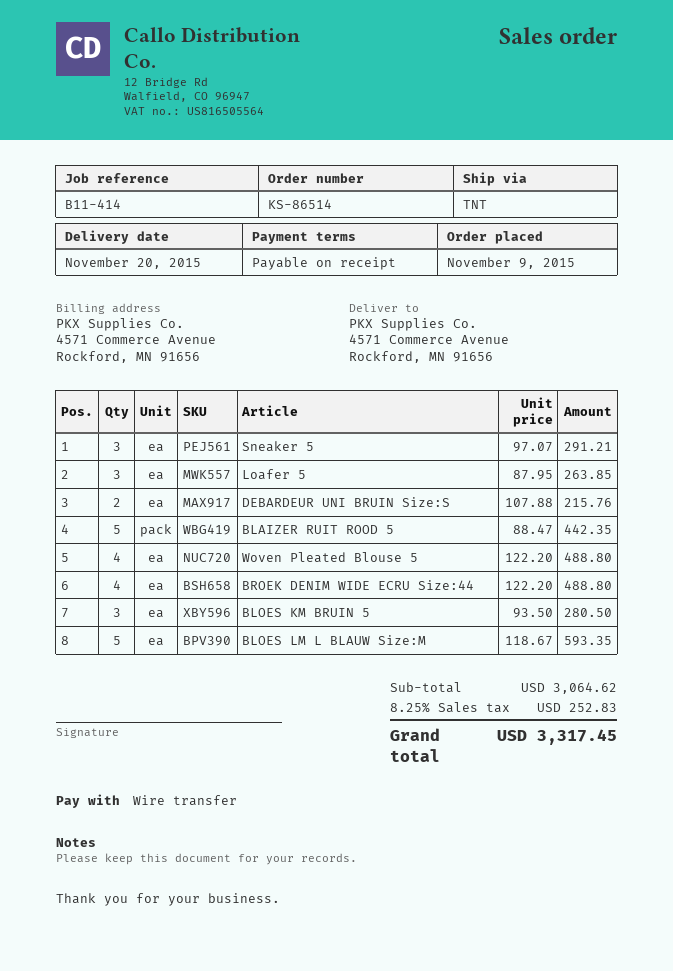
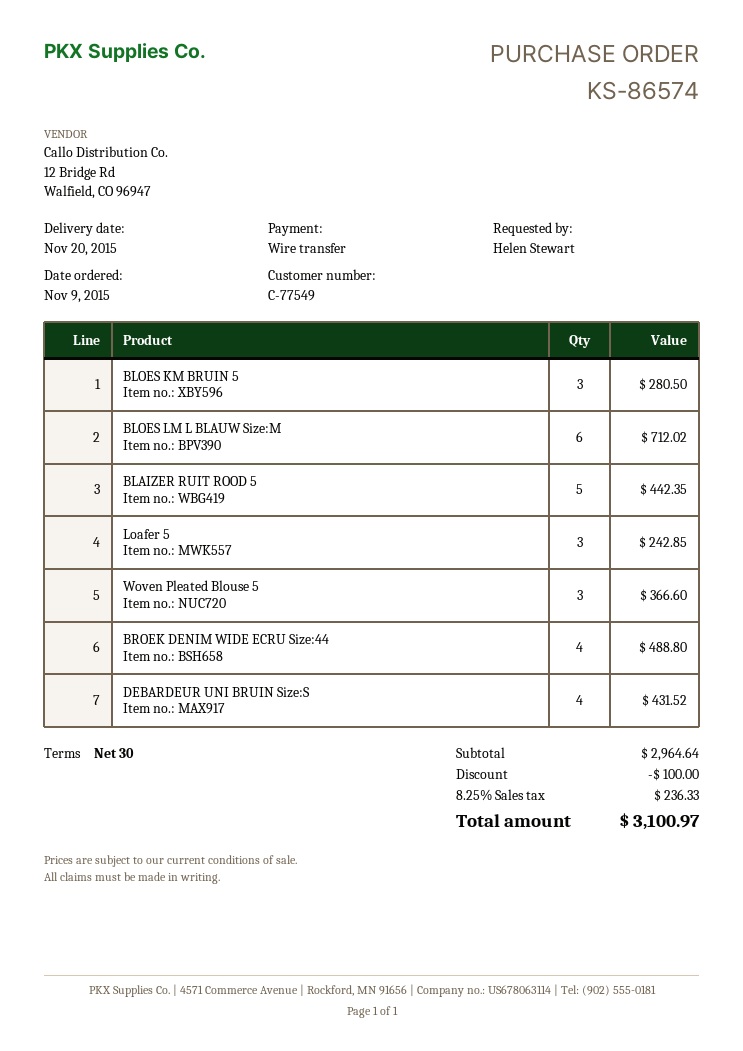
order number: KS-86514 -> KS-86574
payment terms: on receipt -> 30 days
Sneaker 5: 3 for 291.21 -> none
Loafer 5: 3 for 263.85 -> 3 for 242.85
DEBARDEUR UNI BRUIN Size:S: 2 for 215.76 -> 4 for 431.52
Woven Pleated Blouse 5: 4 for 488.80 -> 3 for 366.60
BLOES LM L BLAUW Size:M: 5 for 593.35 -> 6 for 712.02
subtotal: 3064.62 -> 2964.64
discount: none -> 100.00
tax: 8.25% = 252.83 -> 8.25% = 236.33
total: 3317.45 -> 3100.97

